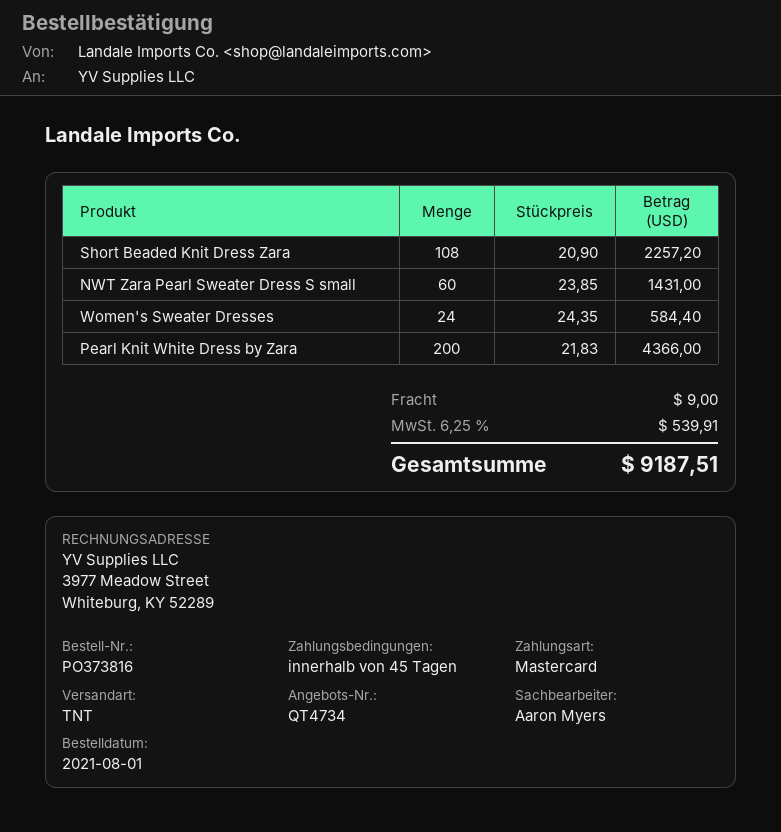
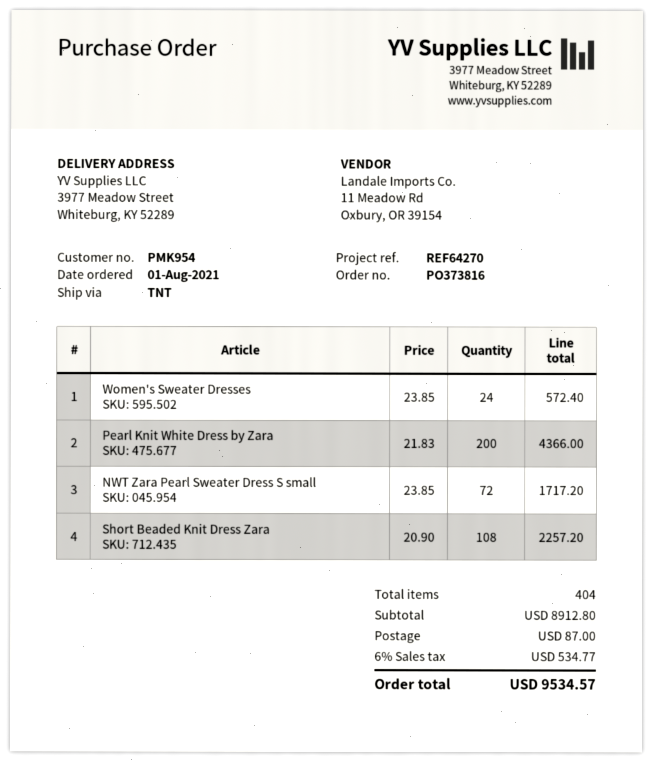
NWT Zara Pearl Sweater Dress S small: 60 x 23.85 = 1431.00 -> 72 x 23.85 = 1717.20
Women's Sweater Dresses: 24 x 24.35 = 584.40 -> 24 x 23.85 = 572.40
shipping: 9.00 -> 87.00
tax: 6.25% = 539.91 -> 6% = 534.77
total: 9187.51 -> 9534.57

